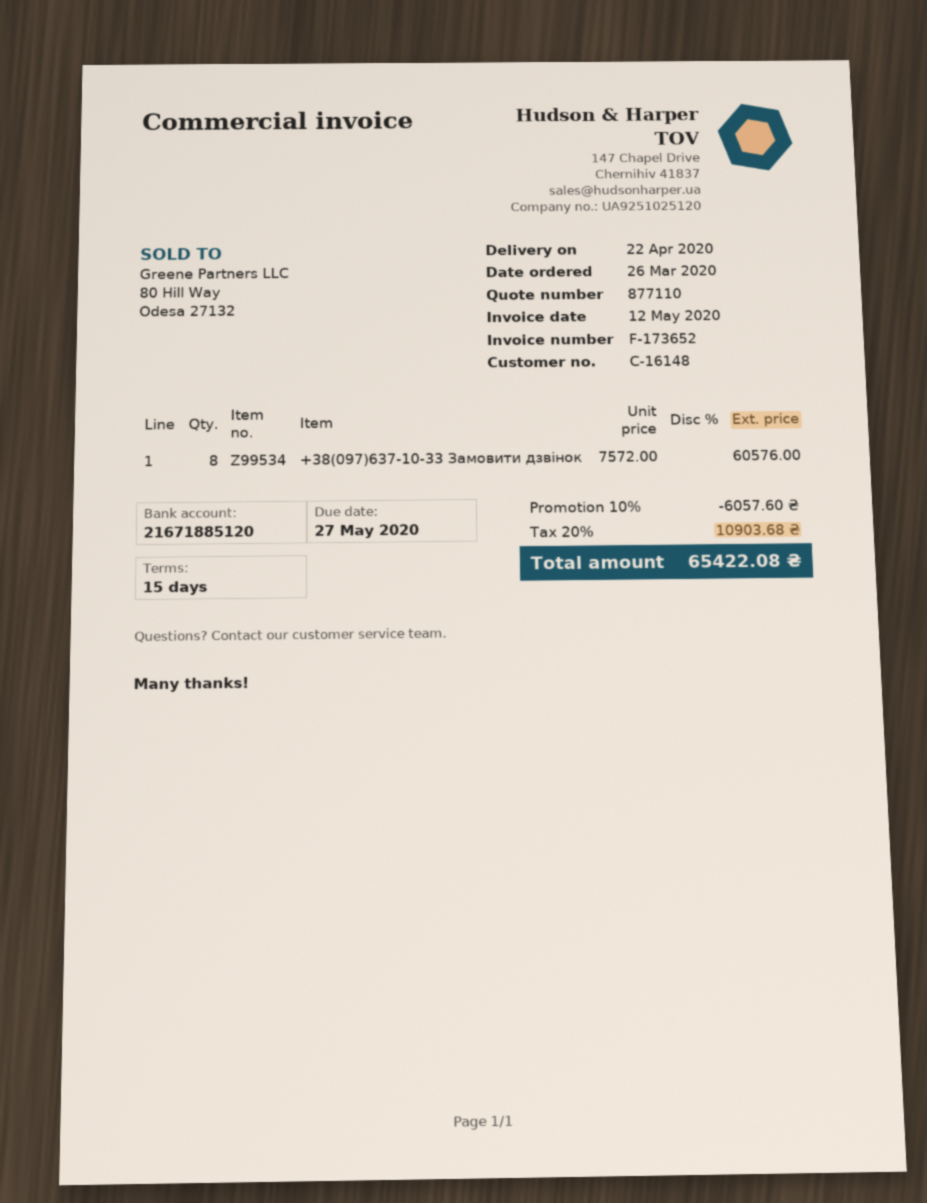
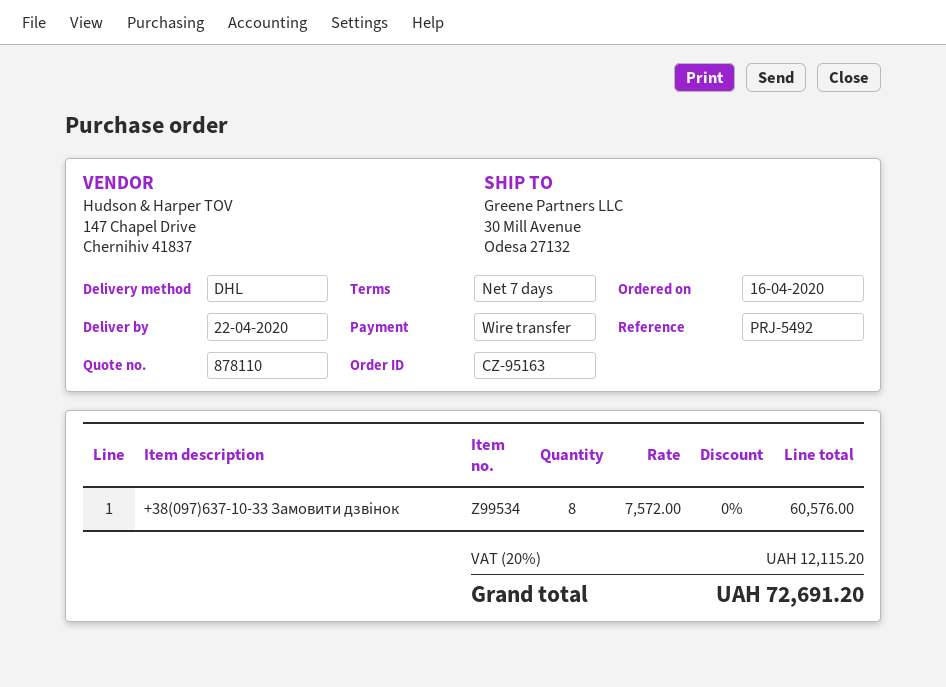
quote number: 877110 -> 878110
order date: 2020-03-26 -> 2020-04-16
payment terms: 15 days -> 7 days
discount: 10% = 6057.60 -> none
tax: 20% = 10903.68 -> 20% = 12115.20
total: 65422.08 -> 72691.20

